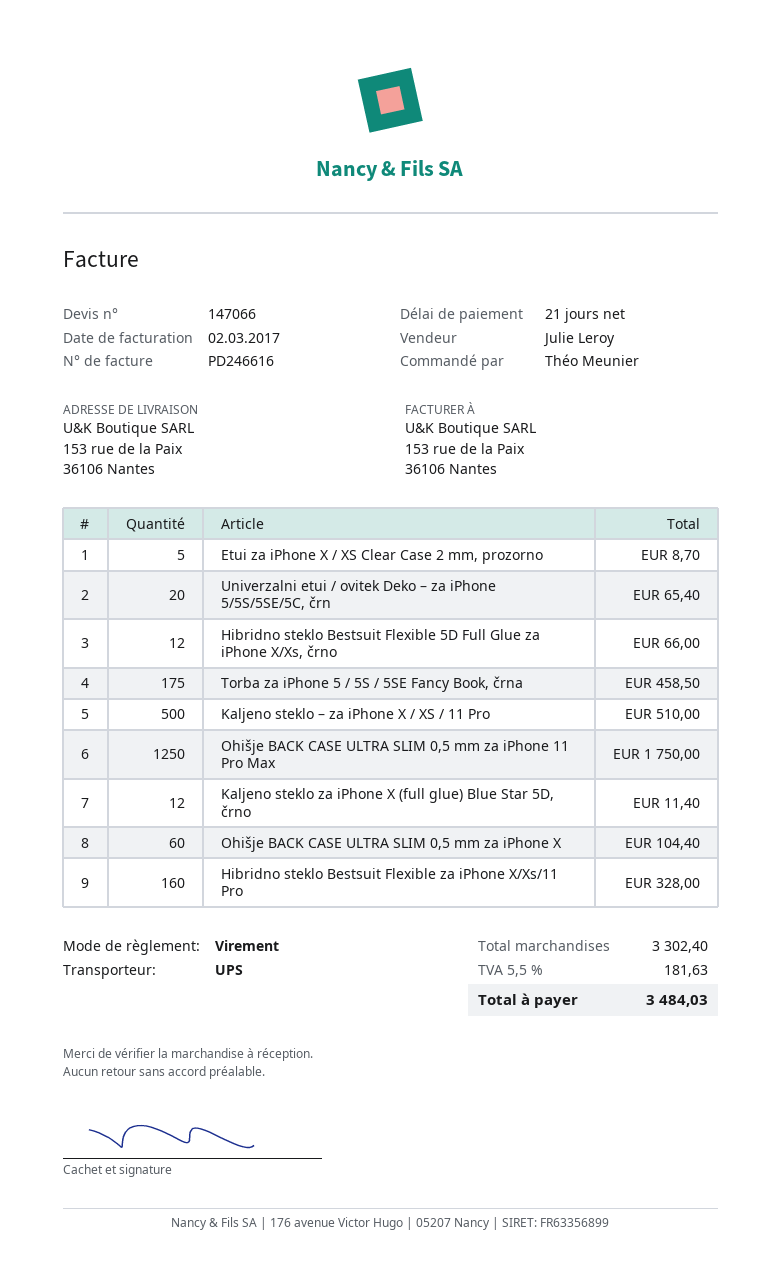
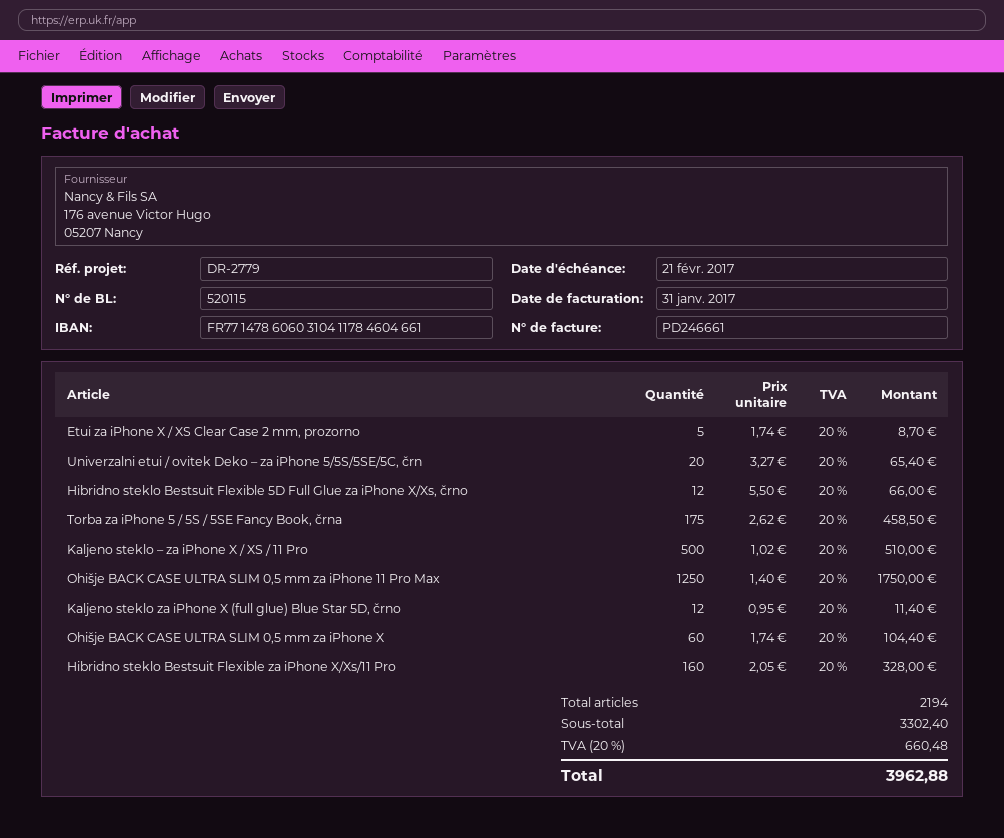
invoice number: PD246616 -> PD246661
invoice date: 2017-03-02 -> 2017-01-31
tax: 5.5% = 181.63 -> 20% = 660.48
total: 3484.03 -> 3962.88

